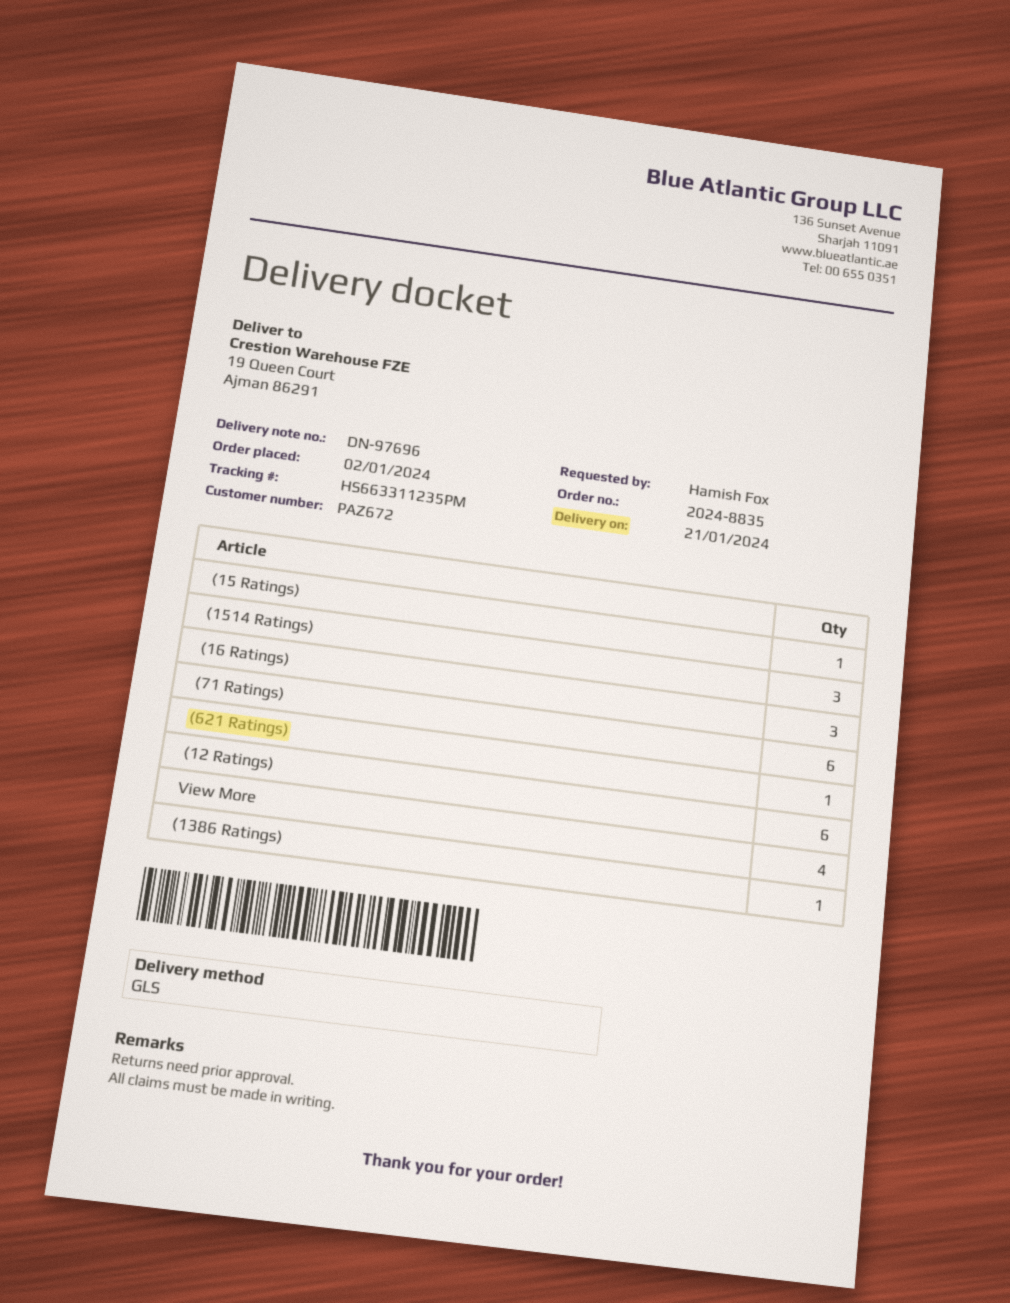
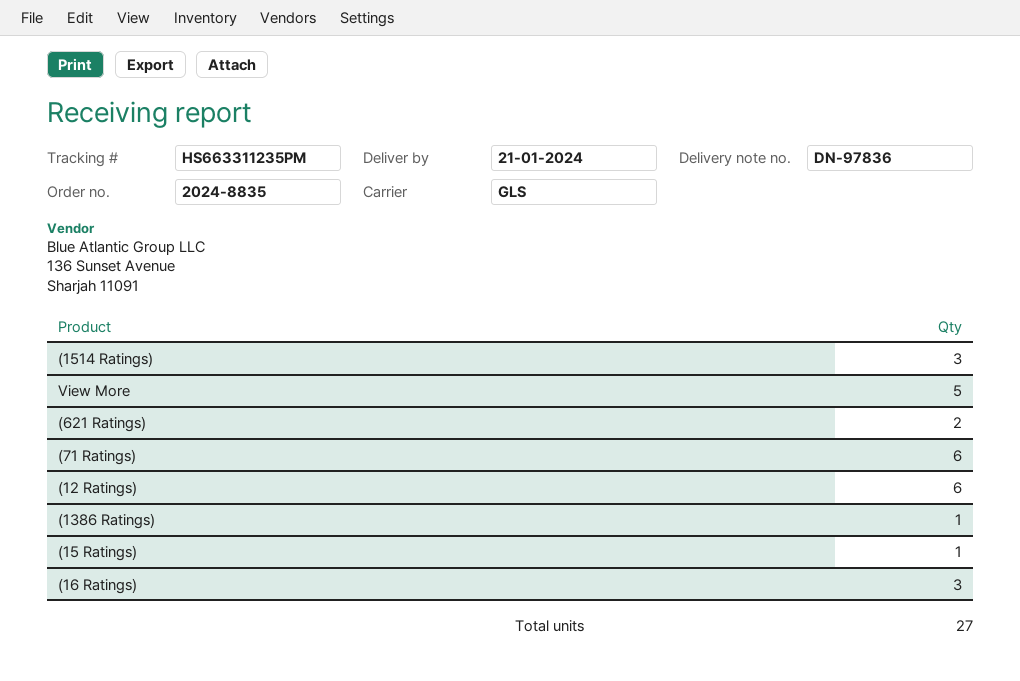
delivery note number: DN-97696 -> DN-97836
(621 Ratings): 1 -> 2
View More: 4 -> 5

